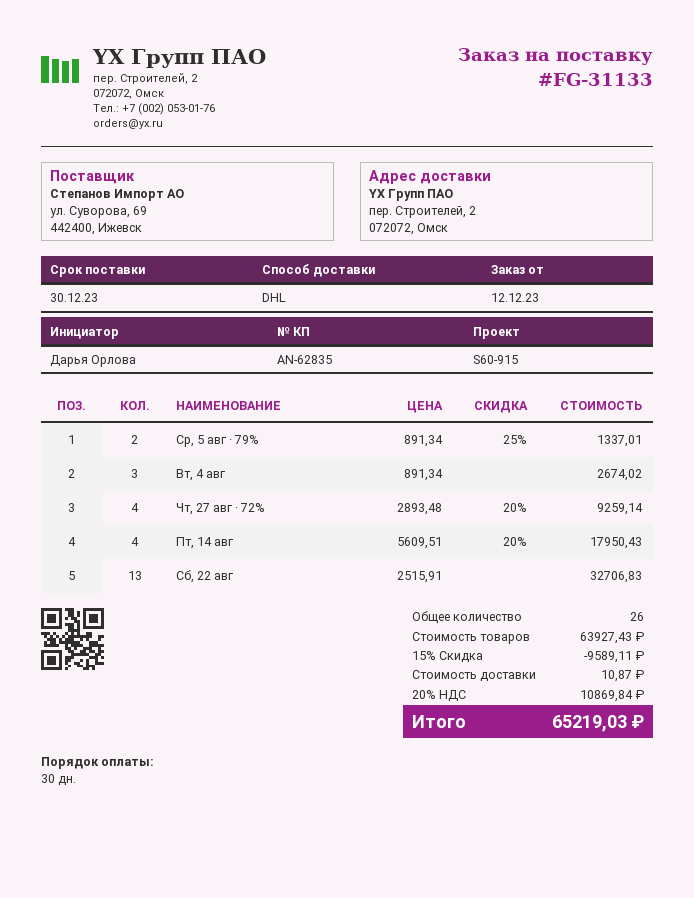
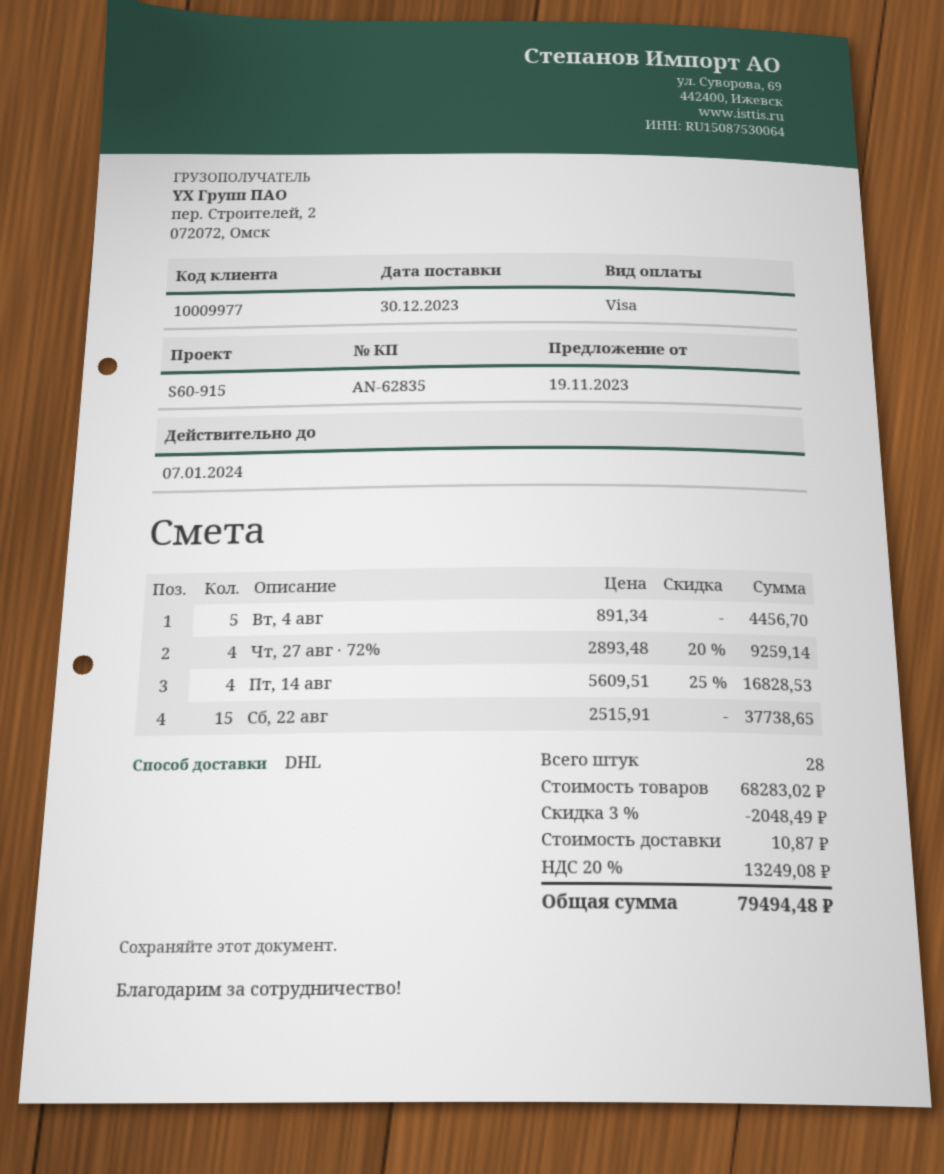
Ср, 5 авг · 79%: 2 x 891.34 - 25% = 1337.01 -> none
Вт, 4 авг: 3 x 891.34 = 2674.02 -> 5 x 891.34 = 4456.70
Пт, 14 авг: 4 x 5609.51 - 20% = 17950.43 -> 4 x 5609.51 - 25% = 16828.53
Сб, 22 авг: 13 x 2515.91 = 32706.83 -> 15 x 2515.91 = 37738.65
total quantity: 26 -> 28
subtotal: 63927.43 -> 68283.02
discount: 15% = 9589.11 -> 3% = 2048.49
tax: 20% = 10869.84 -> 20% = 13249.08
total: 65219.03 -> 79494.48

